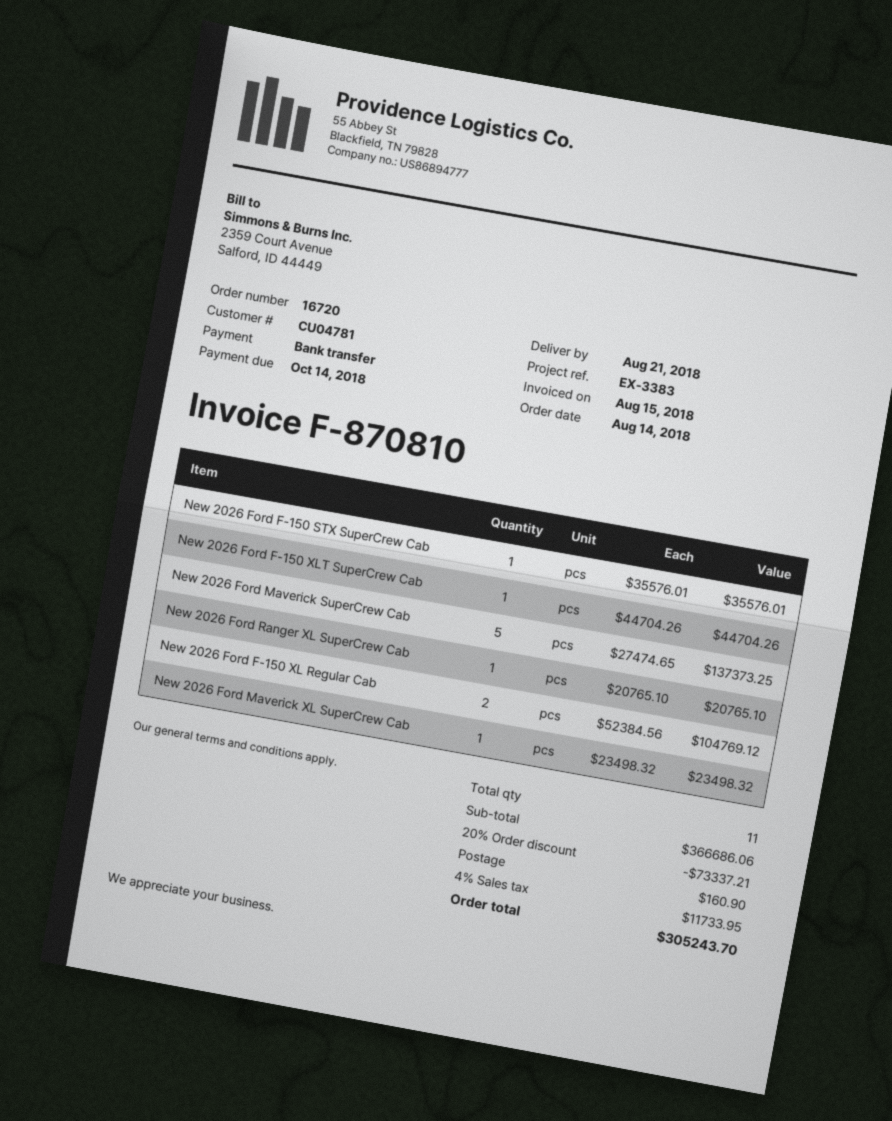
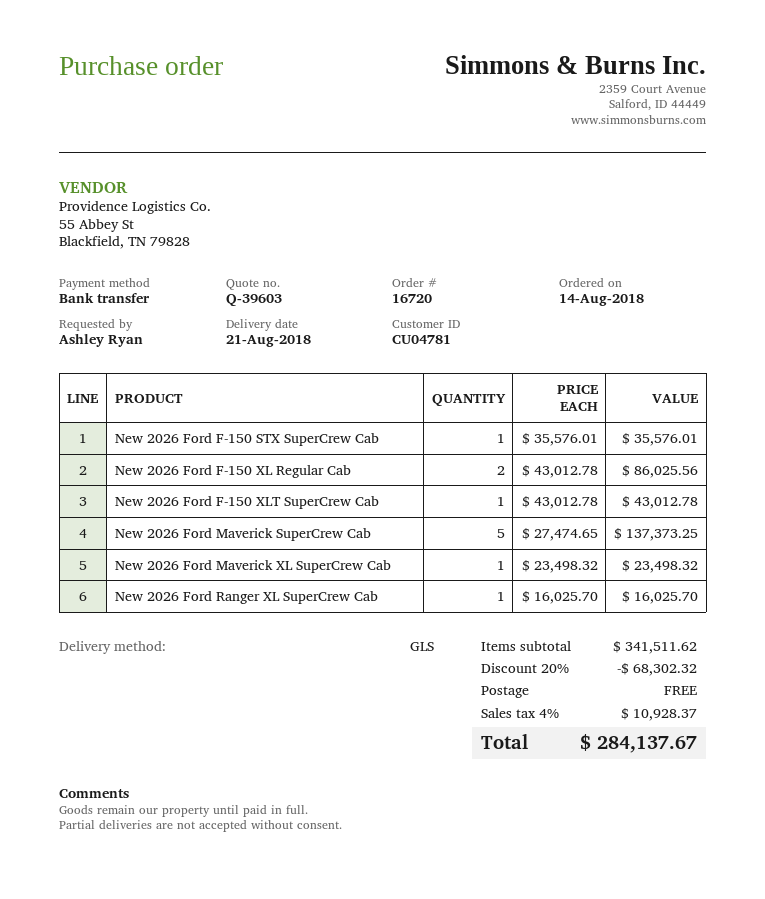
New 2026 Ford F-150 XLT SuperCrew Cab: 1 x 44704.26 = 44704.26 -> 1 x 43012.78 = 43012.78
New 2026 Ford Ranger XL SuperCrew Cab: 1 x 20765.10 = 20765.10 -> 1 x 16025.70 = 16025.70
New 2026 Ford F-150 XL Regular Cab: 2 x 52384.56 = 104769.12 -> 2 x 43012.78 = 86025.56
subtotal: 366686.06 -> 341511.62
discount: 20% = 73337.21 -> 20% = 68302.32
shipping: 160.90 -> 0.00
tax: 4% = 11733.95 -> 4% = 10928.37
total: 305243.70 -> 284137.67

